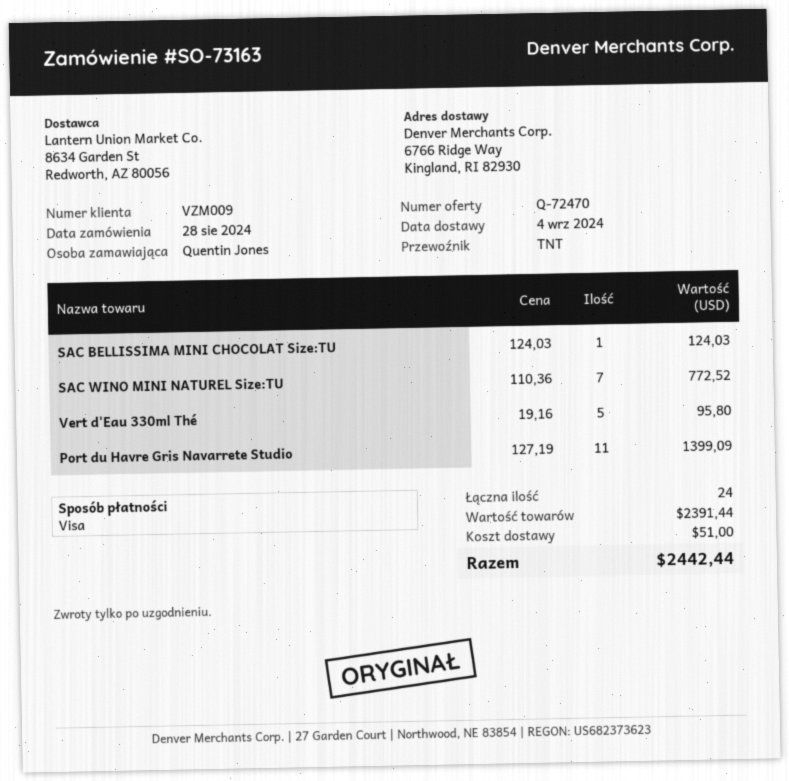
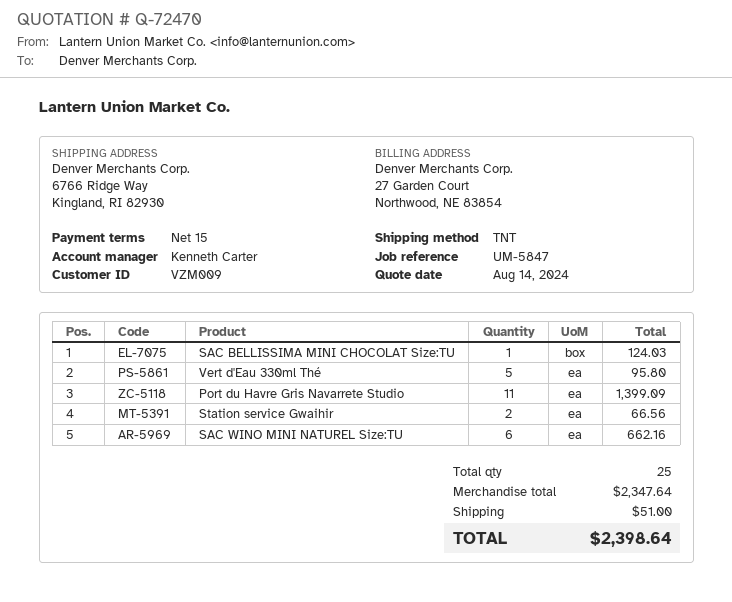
SAC WINO MINI NATUREL Size:TU: 7 for 772.52 -> 6 for 662.16
Station service Gwaihir: none -> 2 for 66.56
total quantity: 24 -> 25
subtotal: 2391.44 -> 2347.64
total: 2442.44 -> 2398.64

